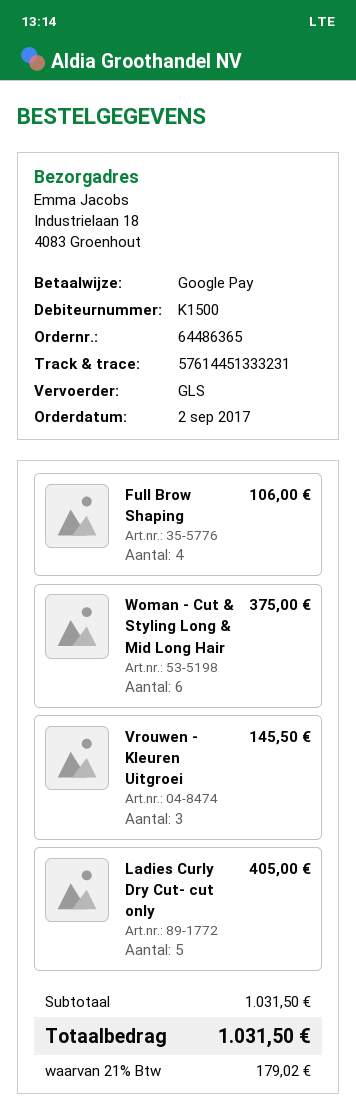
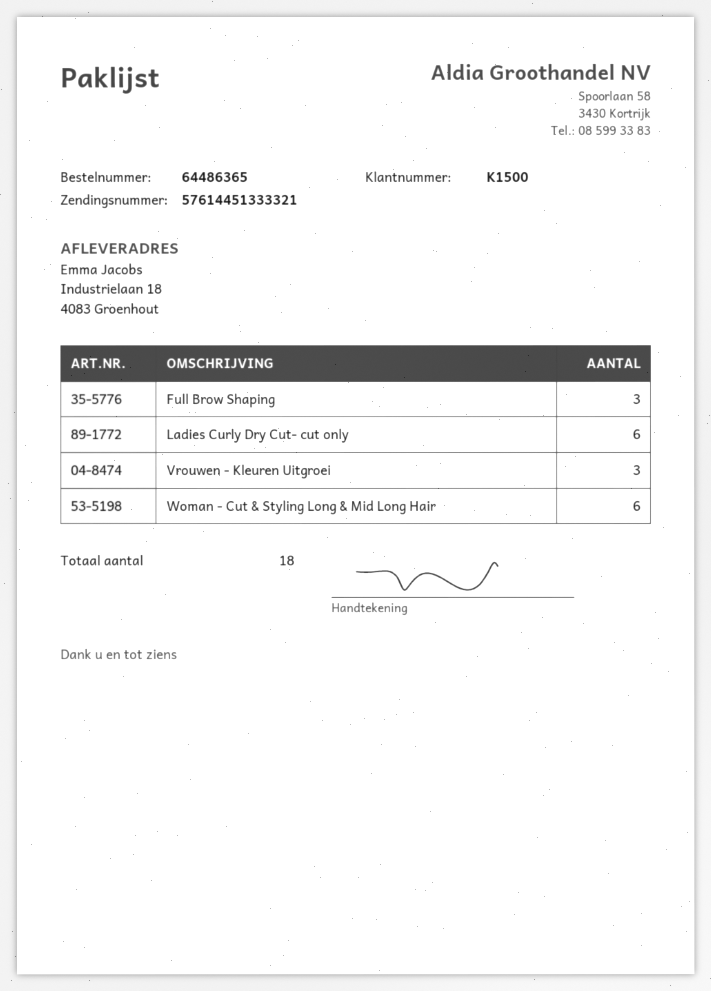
tracking number: 57614451333231 -> 57614451333321
Full Brow Shaping: 4 -> 3
Ladies Curly Dry Cut- cut only: 5 -> 6

